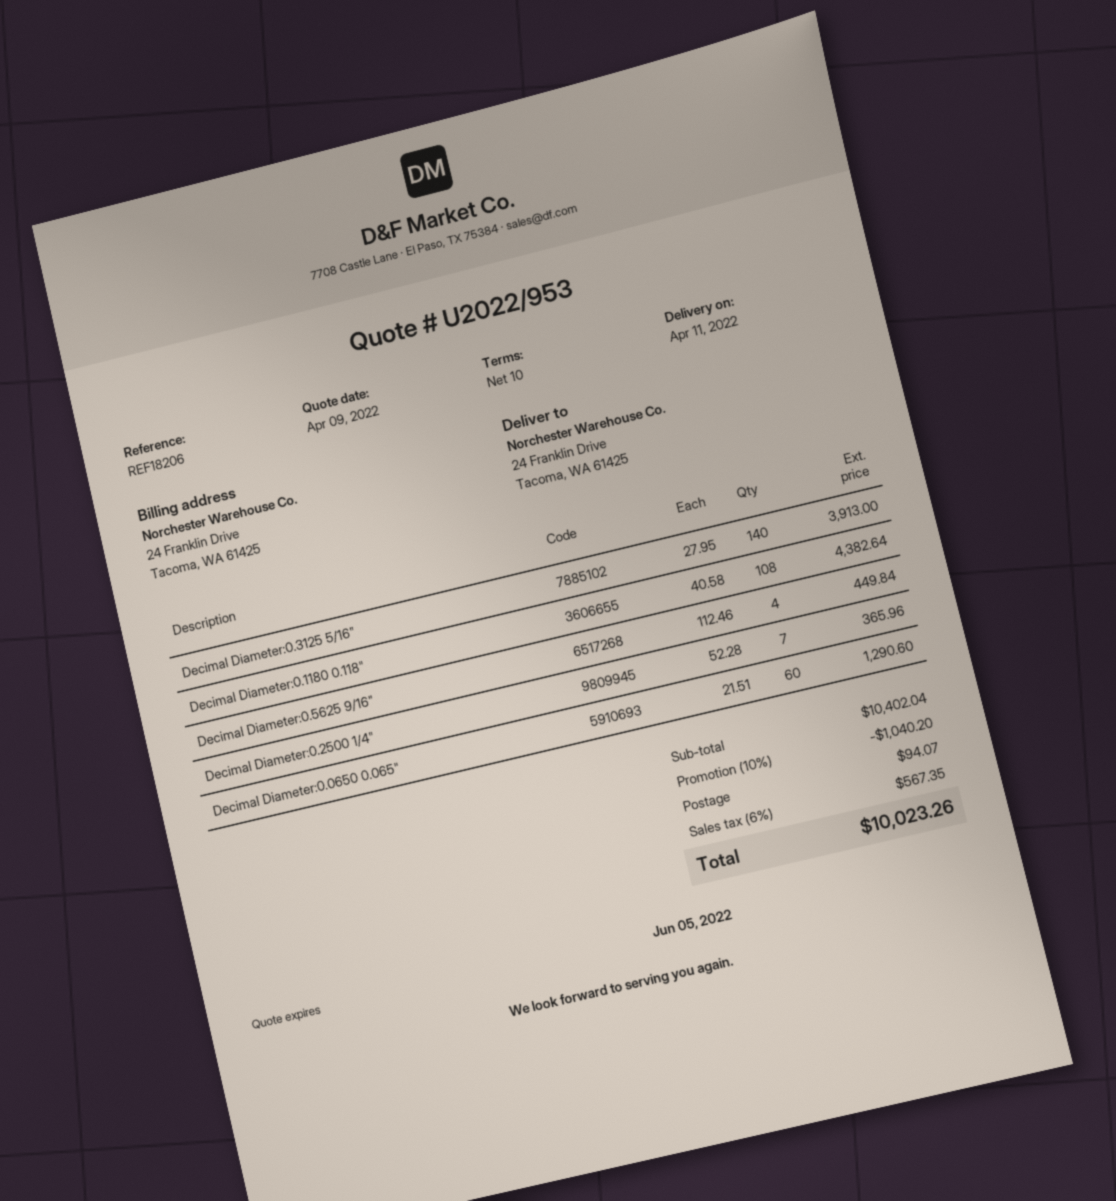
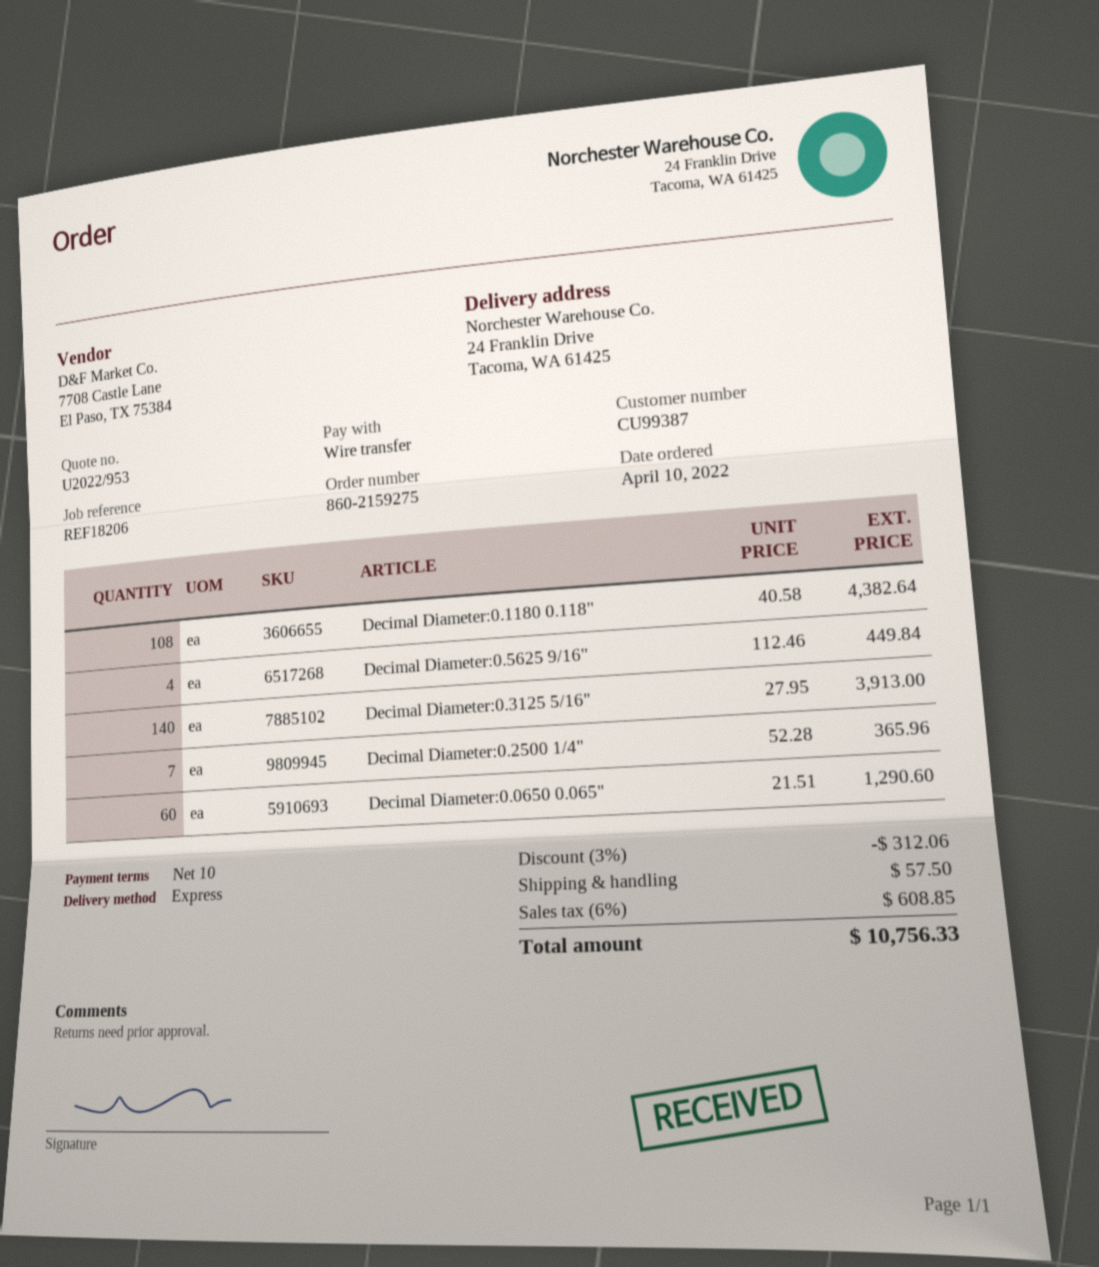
discount: 10% = 1040.20 -> 3% = 312.06
shipping: 94.07 -> 57.50
tax: 6% = 567.35 -> 6% = 608.85
total: 10023.26 -> 10756.33

